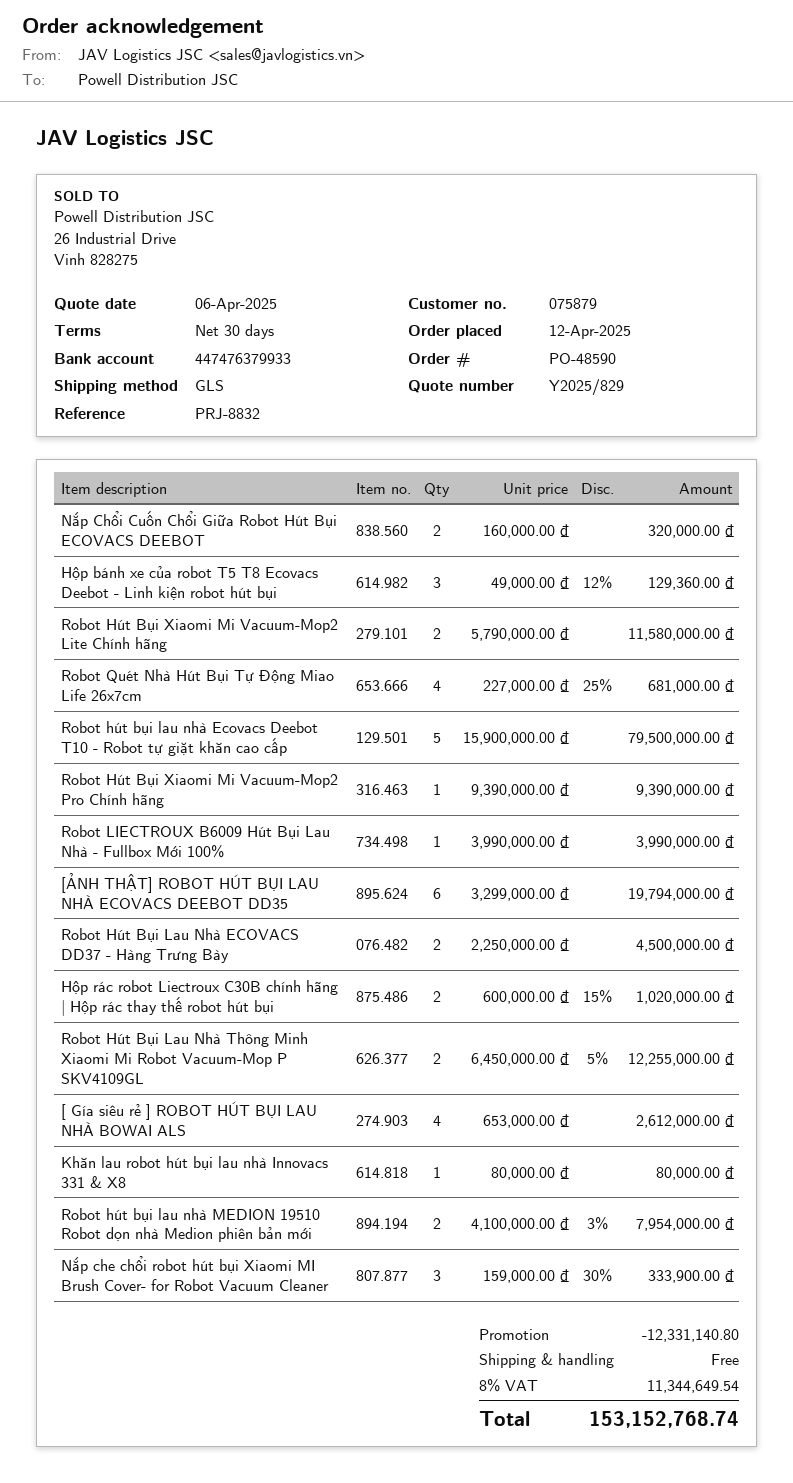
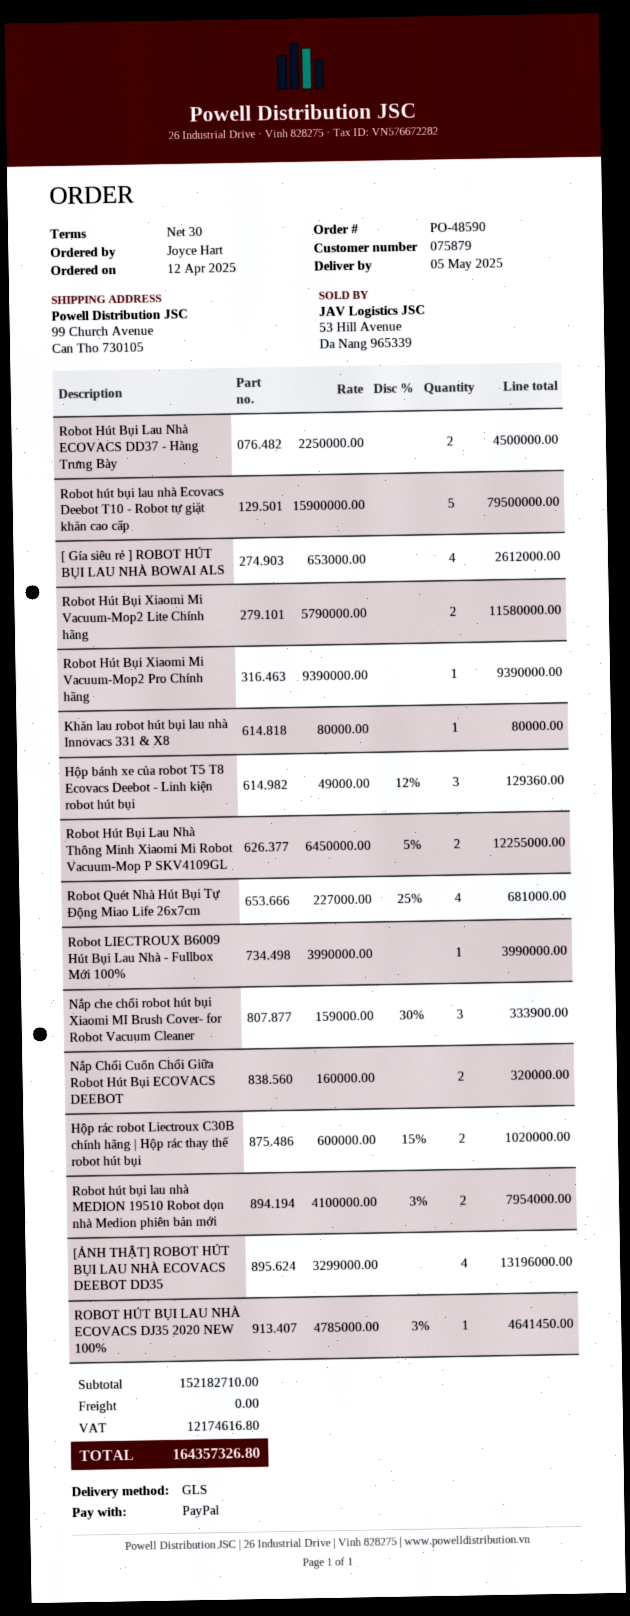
[ẢNH THẬT] ROBOT HÚT BỤI LAU NHÀ ECOVACS DEEBOT DD35: 6 x 3299000.00 = 19794000.00 -> 4 x 3299000.00 = 13196000.00
ROBOT HÚT BỤI LAU NHÀ ECOVACS DJ35 2020 NEW 100%: none -> 1 x 4785000.00 - 3% = 4641450.00
discount: 12331140.80 -> none
tax: 11344649.54 -> 12174616.80
total: 153152768.74 -> 164357326.80

